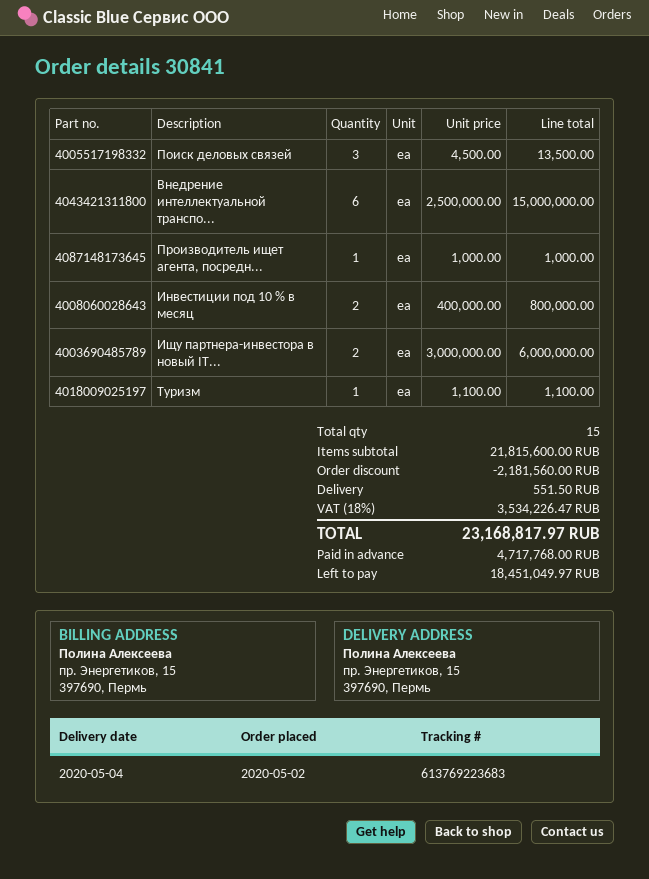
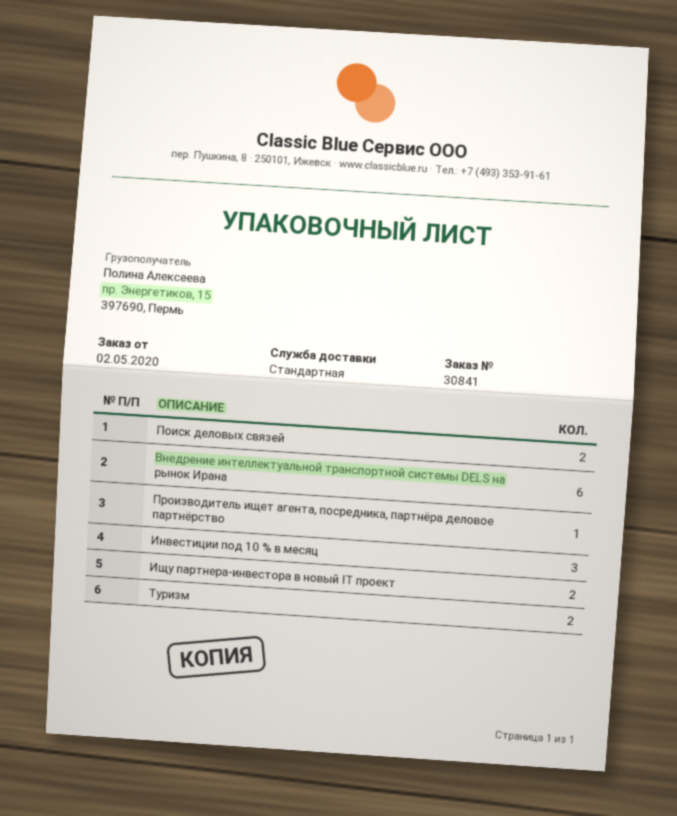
Поиск деловых связей: 3 -> 2
Инвестиции под 10 % в месяц: 2 -> 3
Туризм: 1 -> 2

